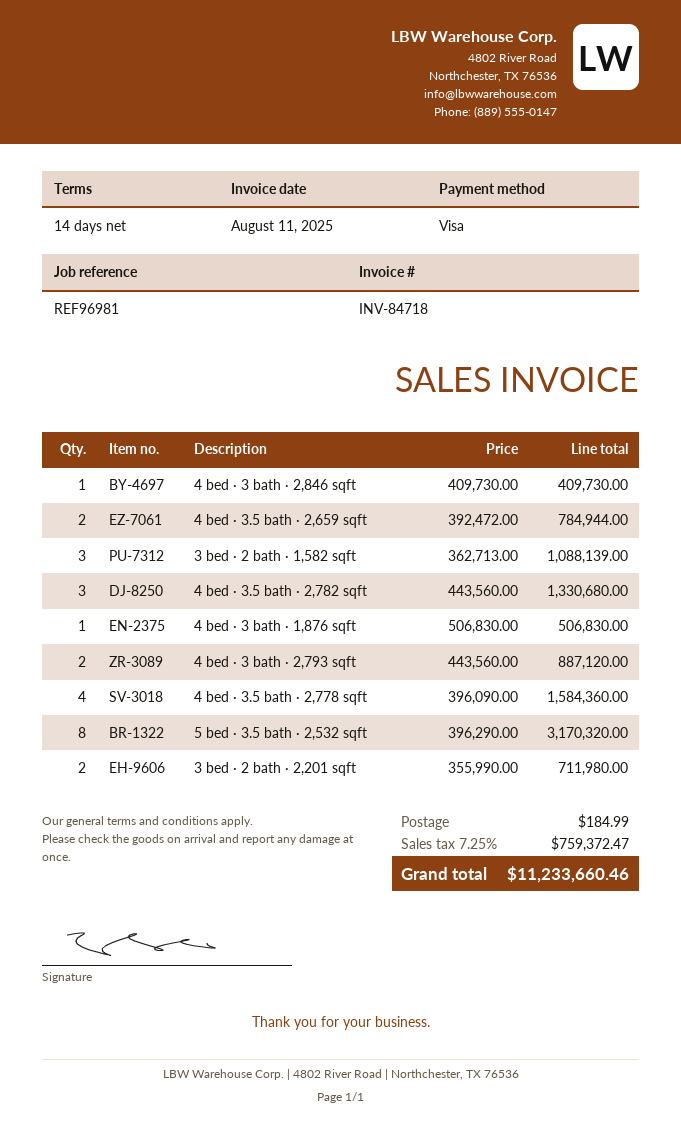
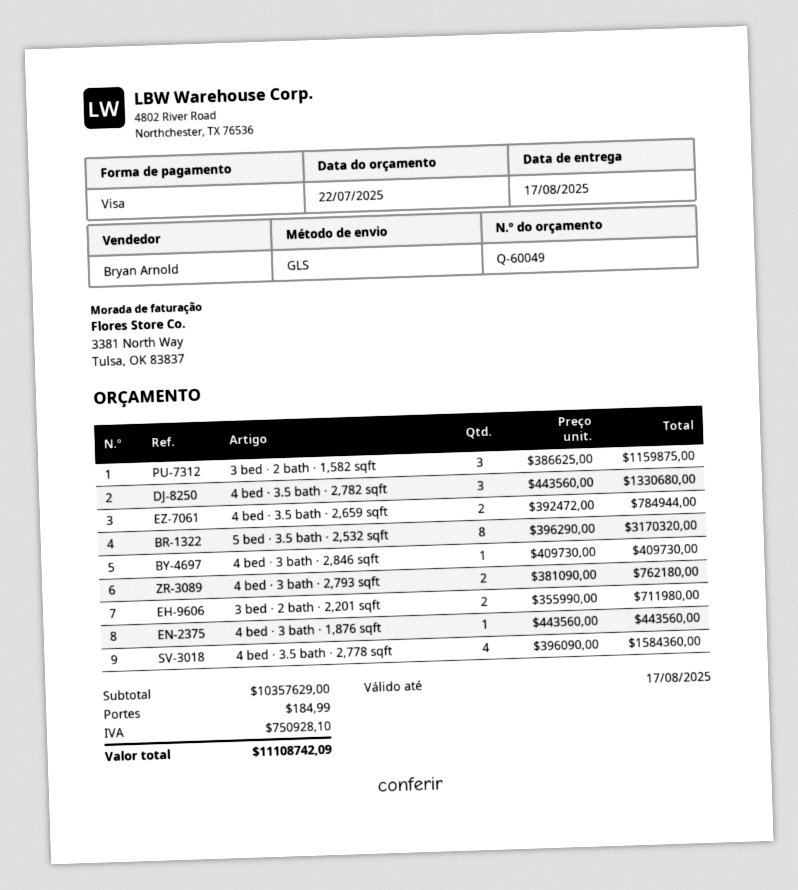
3 bed · 2 bath · 1,582 sqft: 3 x 362713.00 = 1088139.00 -> 3 x 386625.00 = 1159875.00
4 bed · 3 bath · 1,876 sqft: 1 x 506830.00 = 506830.00 -> 1 x 443560.00 = 443560.00
4 bed · 3 bath · 2,793 sqft: 2 x 443560.00 = 887120.00 -> 2 x 381090.00 = 762180.00
tax: 759372.47 -> 750928.10
total: 11233660.46 -> 11108742.09

